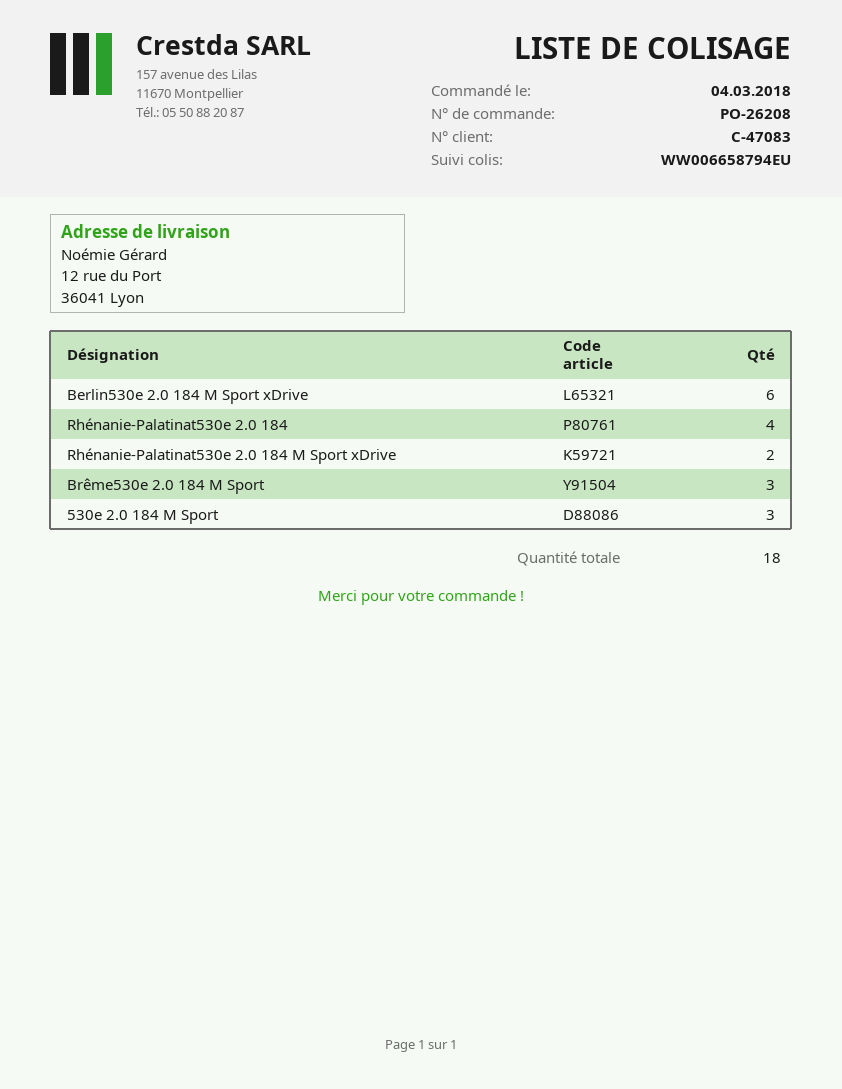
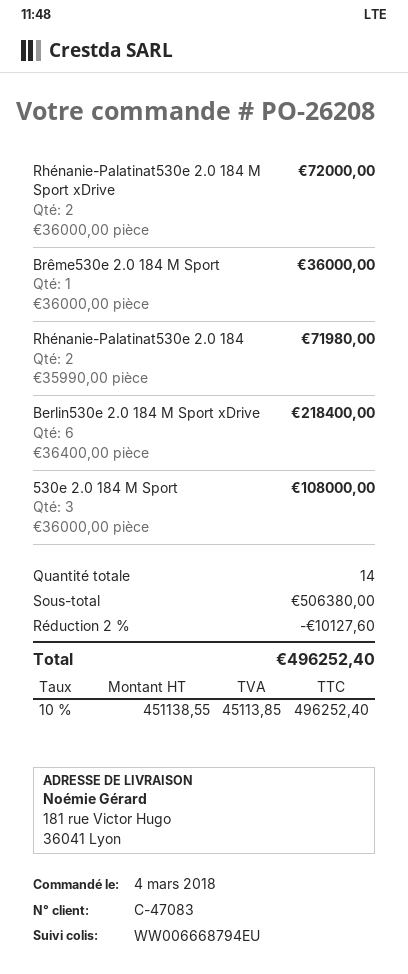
tracking number: WW006658794EU -> WW006668794EU
ship to: 12 rue du Port, 36041 Lyon -> 181 rue Victor Hugo, 36041 Lyon
Rhénanie-Palatinat530e 2.0 184: 4 -> 2
Brême530e 2.0 184 M Sport: 3 -> 1
total quantity: 18 -> 14

